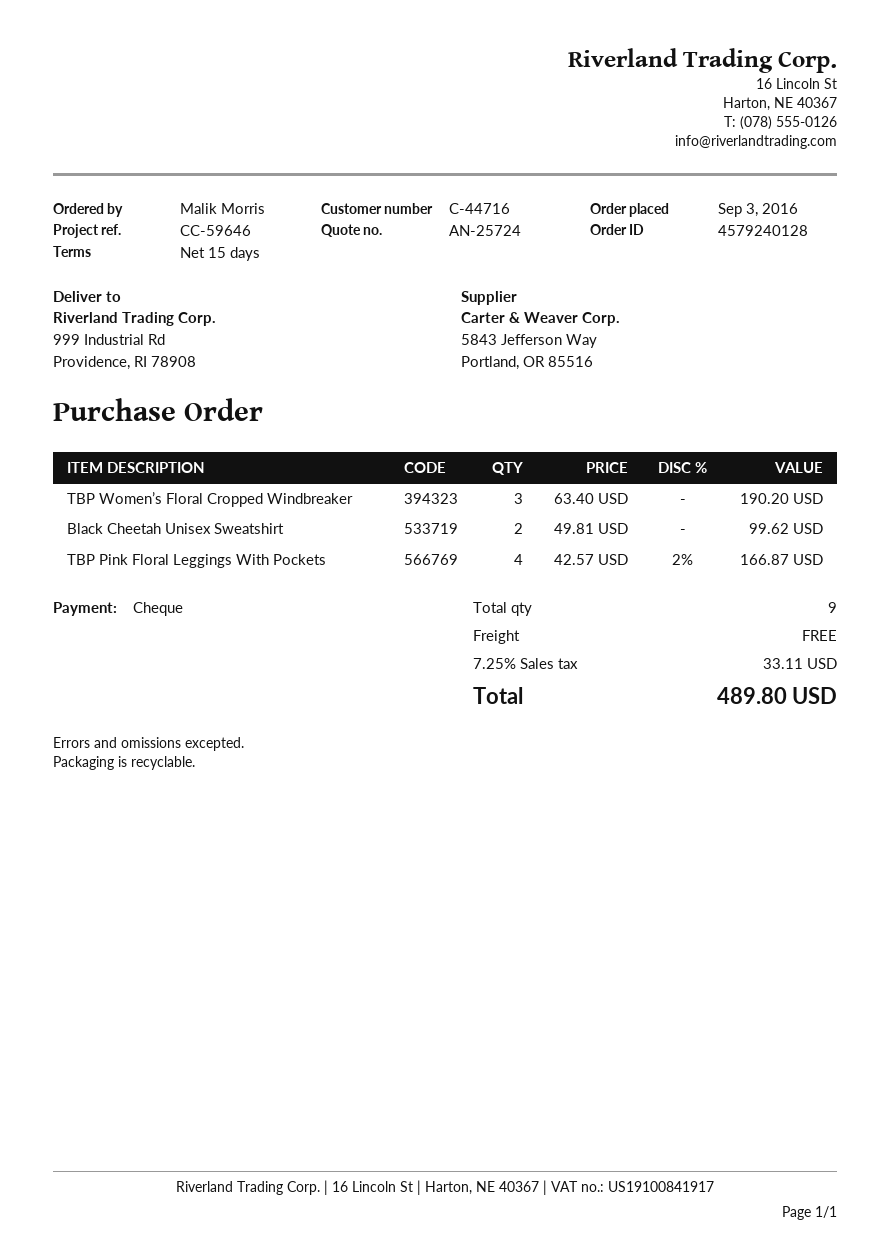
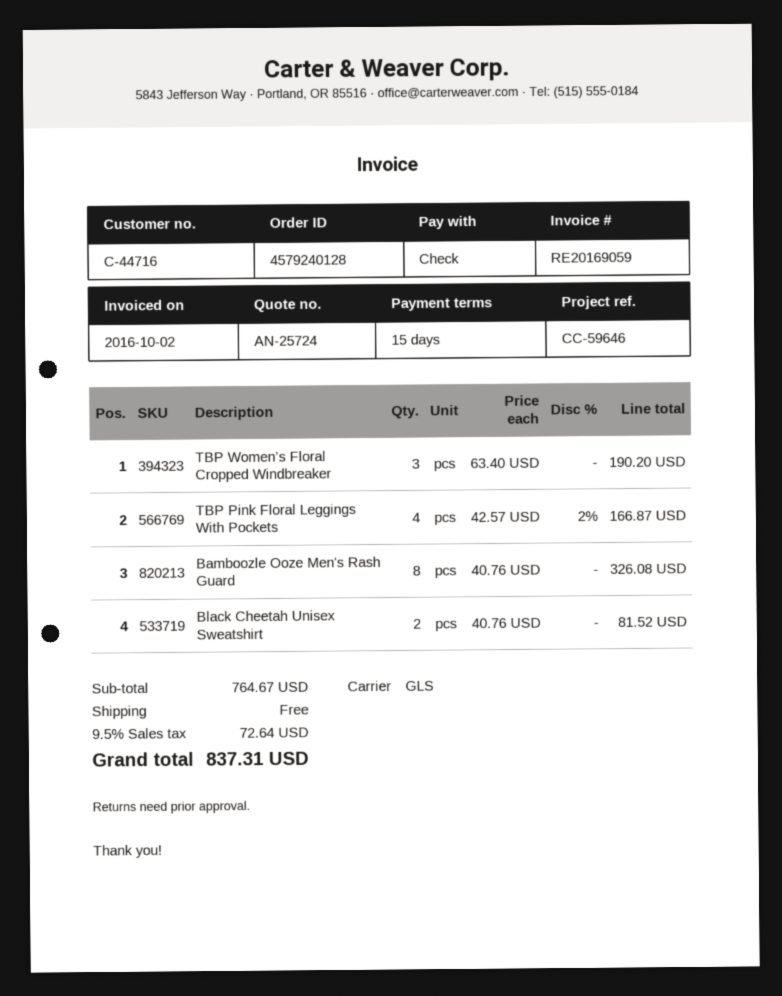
Black Cheetah Unisex Sweatshirt: 2 x 49.81 = 99.62 -> 2 x 40.76 = 81.52
Bamboozle Ooze Men's Rash Guard: none -> 8 x 40.76 = 326.08
tax: 7.25% = 33.11 -> 9.5% = 72.64
total: 489.80 -> 837.31

